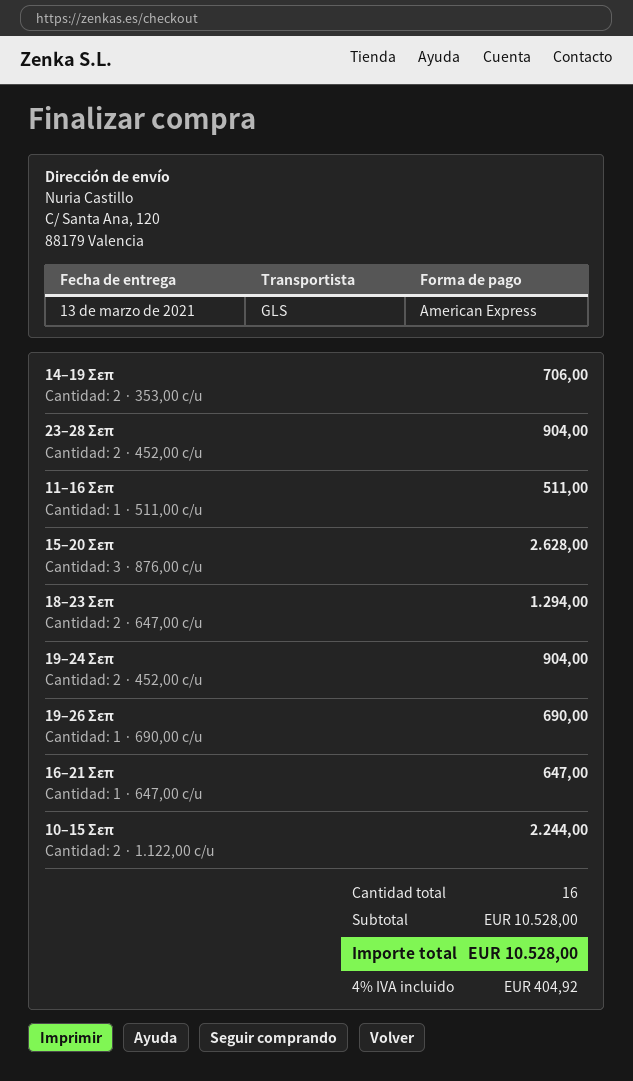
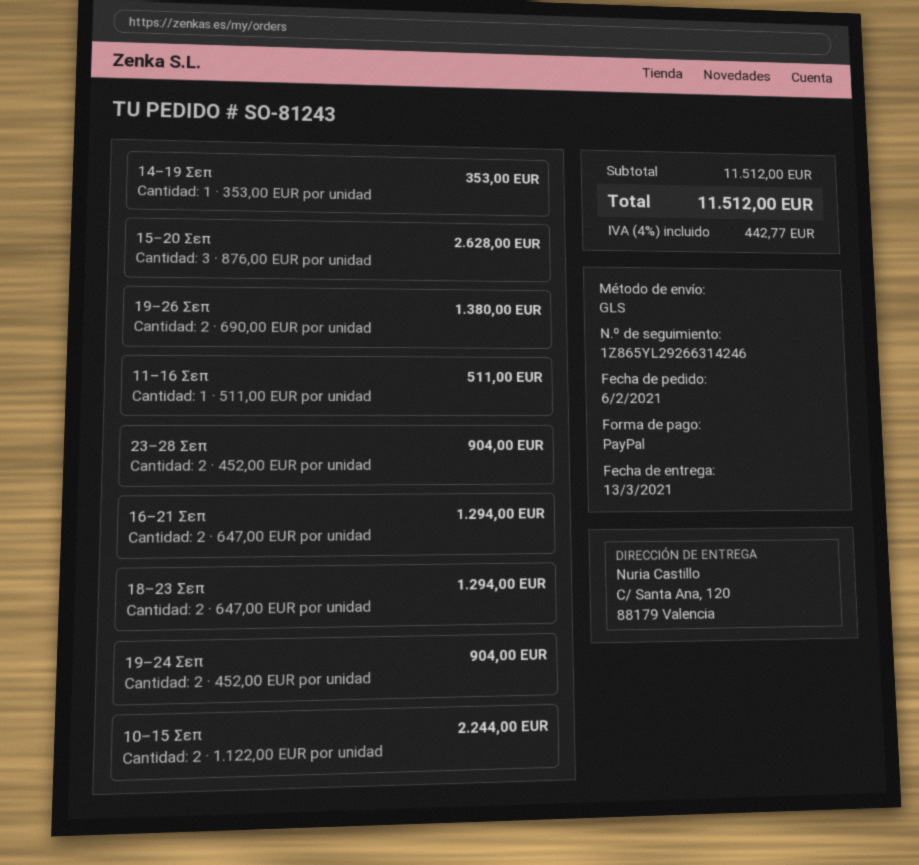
payment method: American Express -> PayPal
14–19 Σεπ: 2 x 353.00 = 706.00 -> 1 x 353.00 = 353.00
19–26 Σεπ: 1 x 690.00 = 690.00 -> 2 x 690.00 = 1380.00
16–21 Σεπ: 1 x 647.00 = 647.00 -> 2 x 647.00 = 1294.00
subtotal: 10528.00 -> 11512.00
tax: 4% = 404.92 -> 4% = 442.77
total: 10528.00 -> 11512.00

